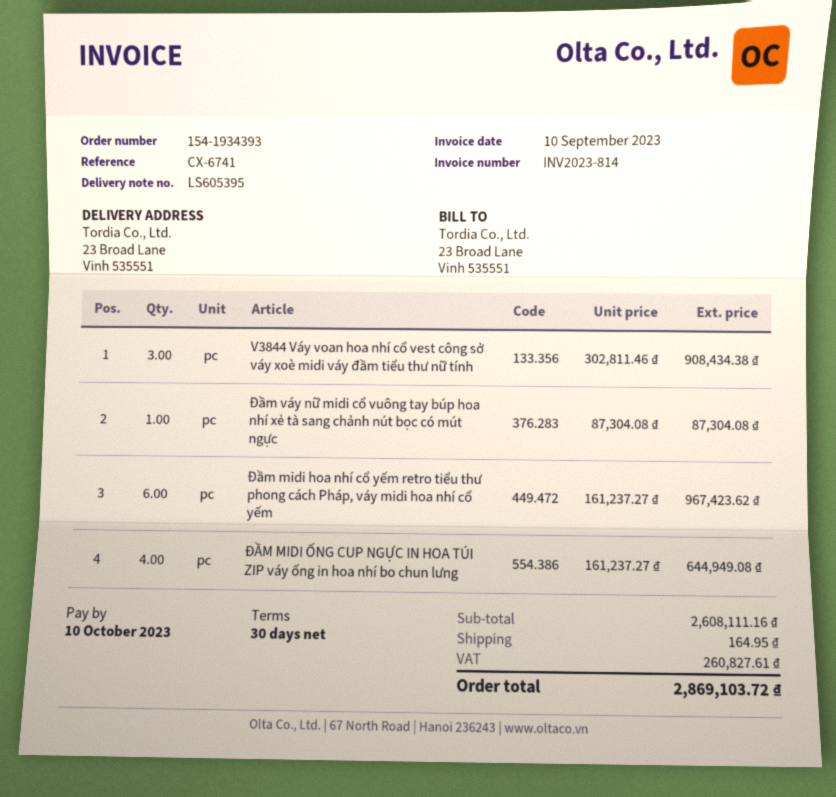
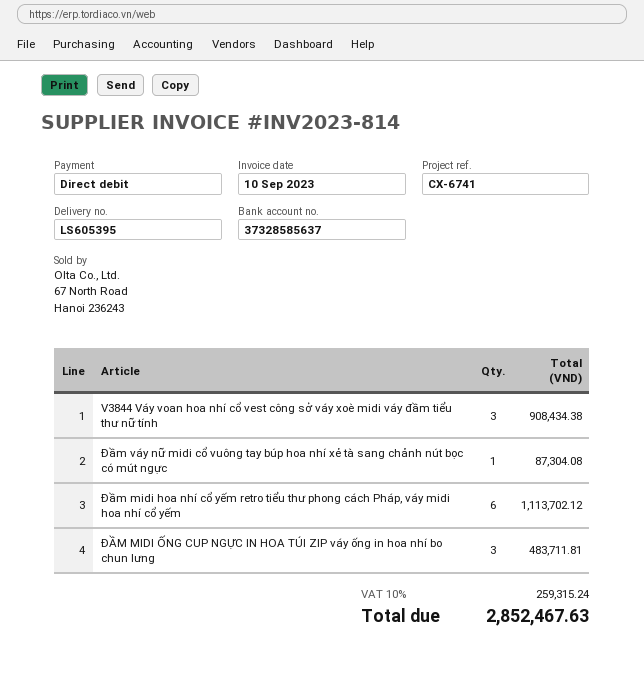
Đầm midi hoa nhí cổ yếm retro tiểu thư phong cách Pháp, váy midi hoa nhí cổ yếm: 6 for 967423.62 -> 6 for 1113702.12
ĐẦM MIDI ỐNG CUP NGỰC IN HOA TÚI ZIP váy ống in hoa nhí bo chun lưng: 4 for 644949.08 -> 3 for 483711.81
shipping: 164.95 -> none
tax: 260827.61 -> 259315.24
total: 2869103.72 -> 2852467.63

